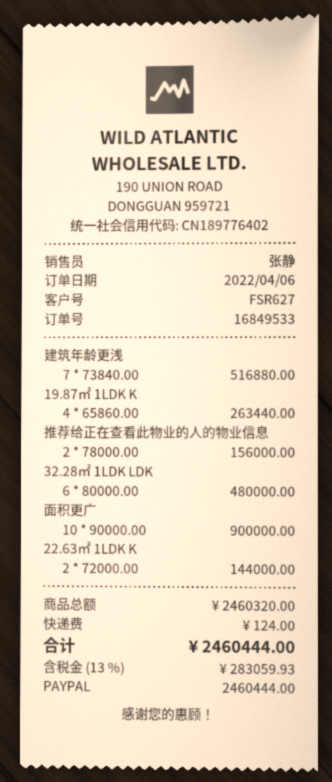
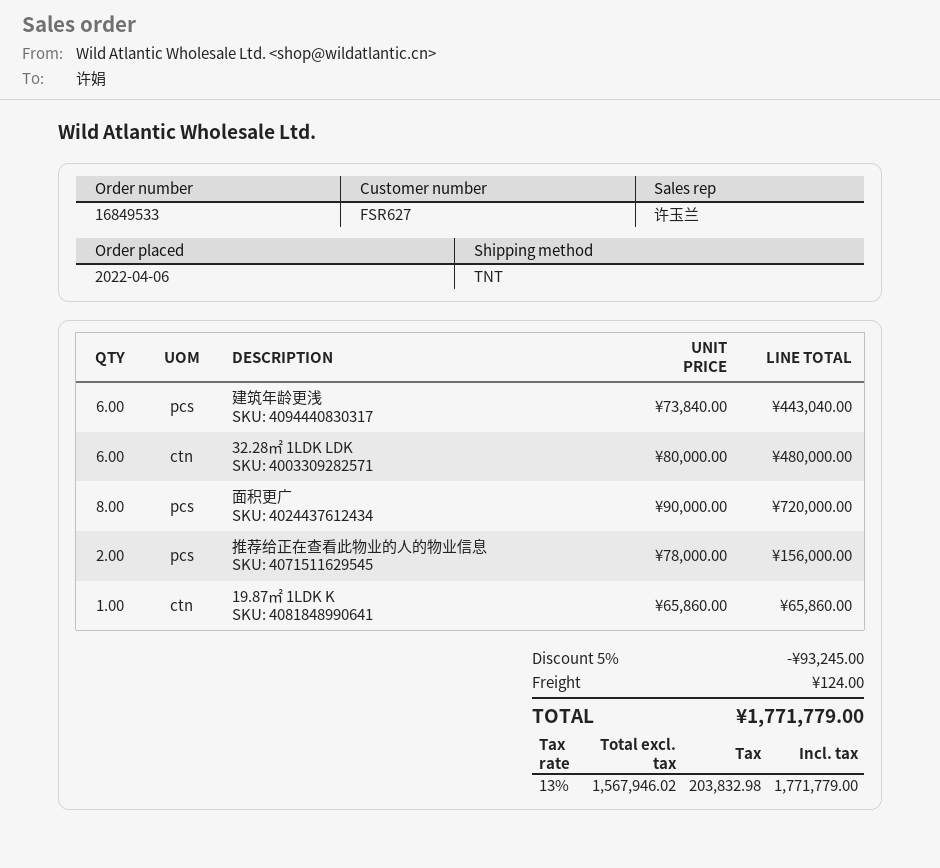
sales rep: 张静 -> 许玉兰
建筑年龄更浅: 7 x 73840.00 = 516880.00 -> 6 x 73840.00 = 443040.00
19.87㎡ 1LDK K: 4 x 65860.00 = 263440.00 -> 1 x 65860.00 = 65860.00
面积更广: 10 x 90000.00 = 900000.00 -> 8 x 90000.00 = 720000.00
22.63㎡ 1LDK K: 2 x 72000.00 = 144000.00 -> none
discount: none -> 5% = 93245.00
tax: 13% = 283059.93 -> 13% = 203832.98
total: 2460444.00 -> 1771779.00

